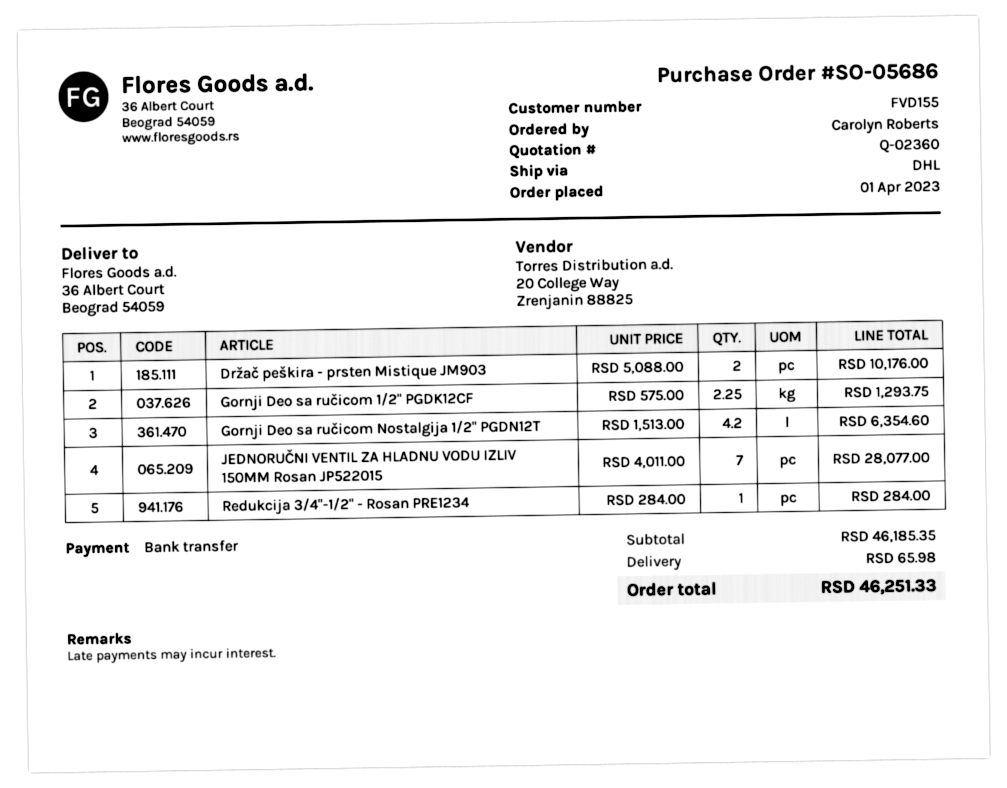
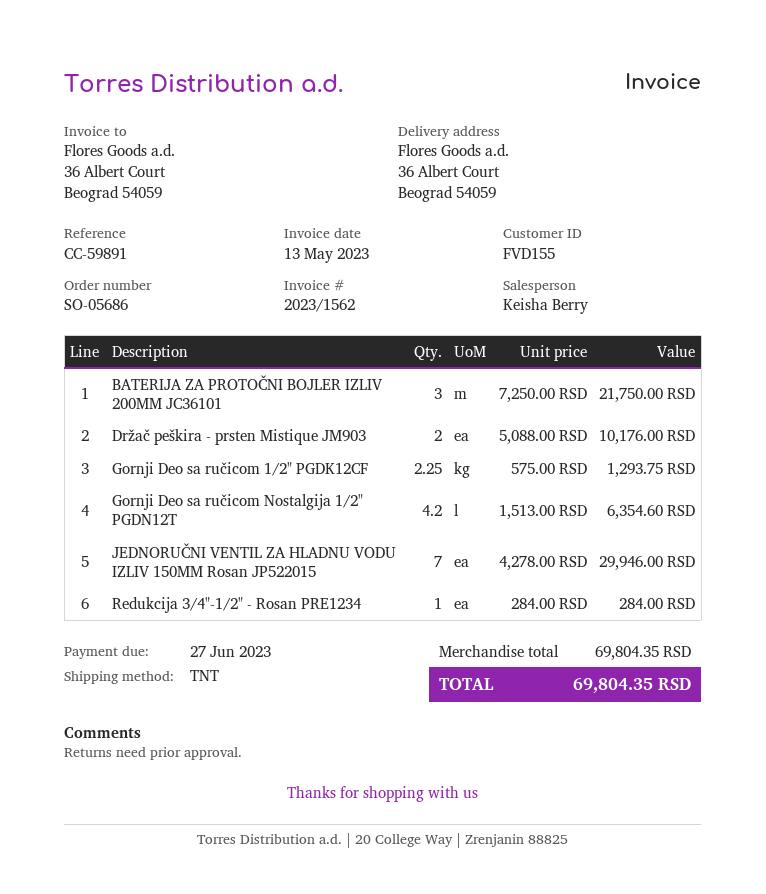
shipping method: DHL -> TNT
JEDNORUČNI VENTIL ZA HLADNU VODU IZLIV 150MM Rosan JP522015: 7 x 4011.00 = 28077.00 -> 7 x 4278.00 = 29946.00
BATERIJA ZA PROTOČNI BOJLER IZLIV 200MM JC36101: none -> 3 x 7250.00 = 21750.00
subtotal: 46185.35 -> 69804.35
shipping: 65.98 -> none
total: 46251.33 -> 69804.35

